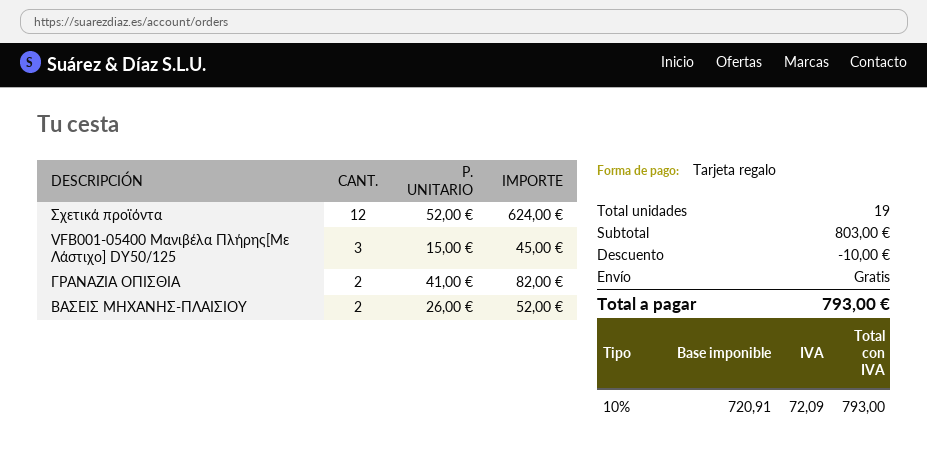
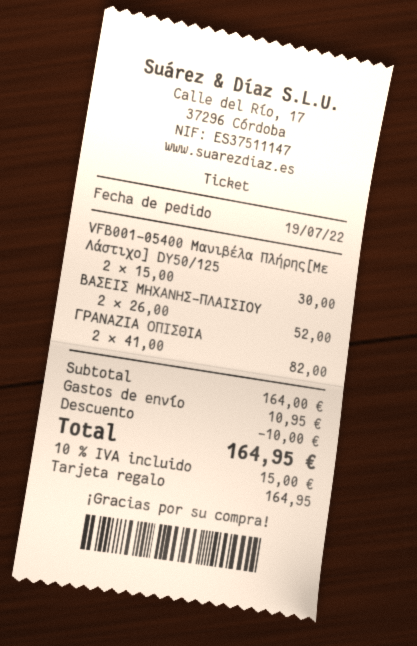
Σχετικά προϊόντα: 12 x 52.00 = 624.00 -> none
VFB001-05400 Μανιβέλα Πλήρης[Με Λάστιχο] DY50/125: 3 x 15.00 = 45.00 -> 2 x 15.00 = 30.00
subtotal: 803.00 -> 164.00
shipping: 0.00 -> 10.95
tax: 10% = 72.09 -> 10% = 15.00
total: 793.00 -> 164.95

